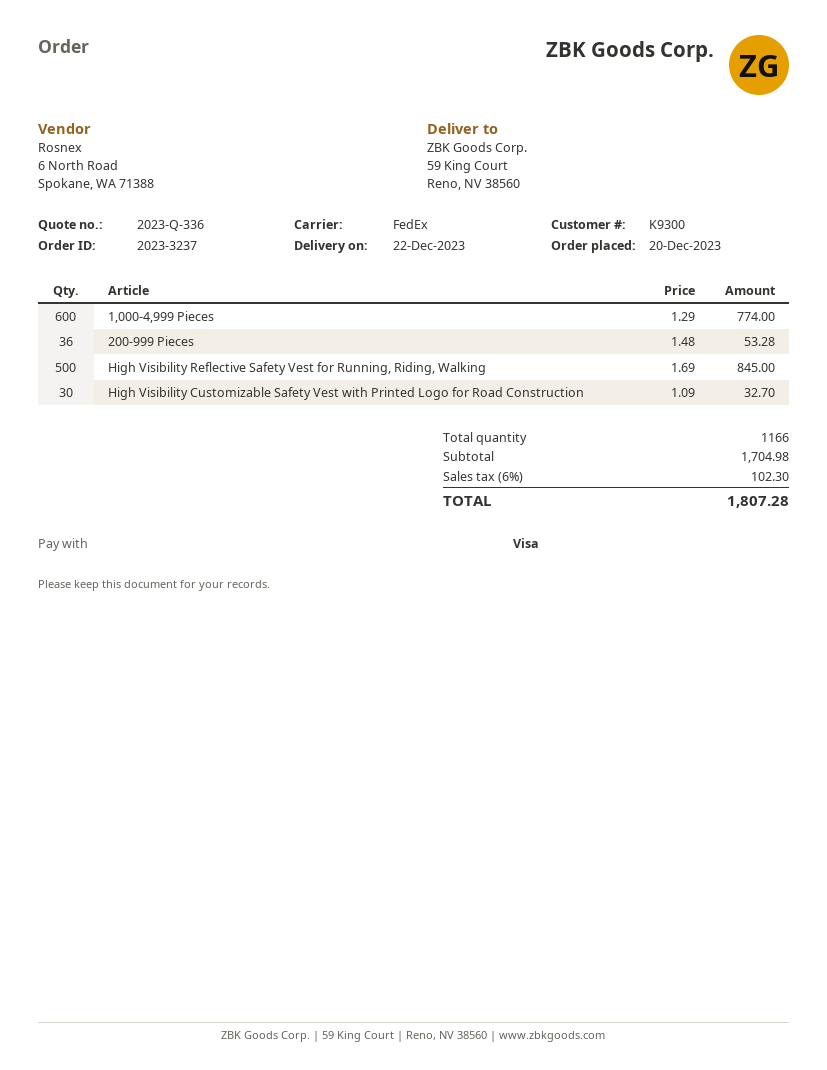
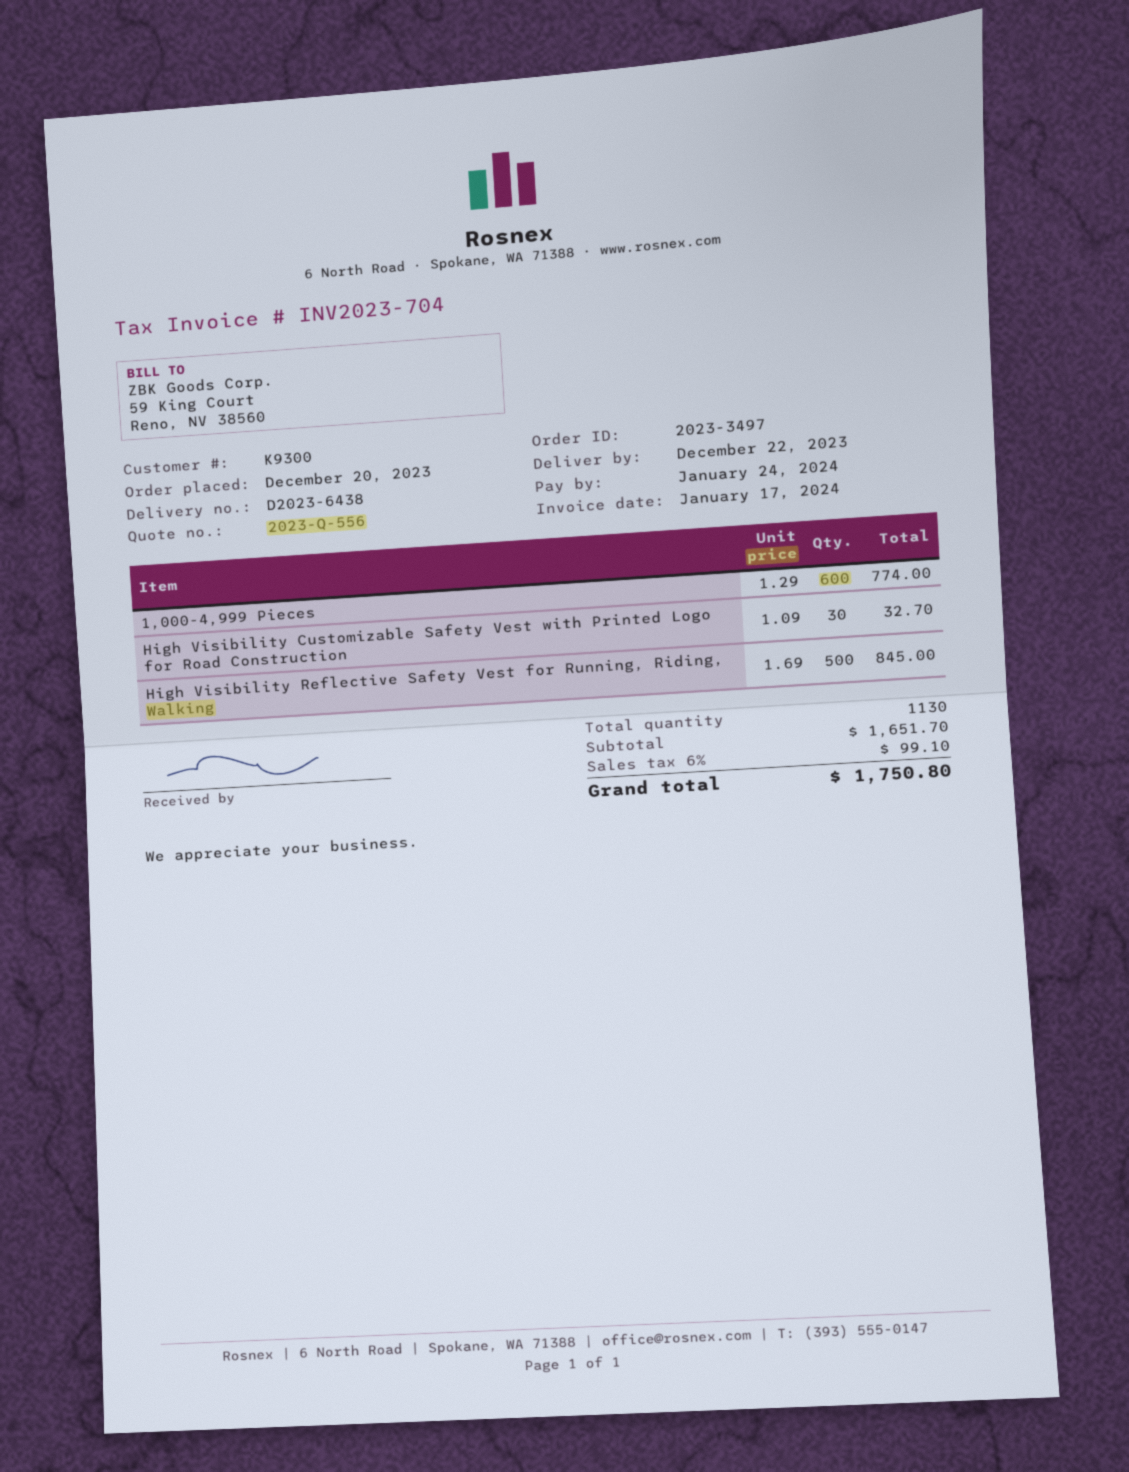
quote number: 2023-Q-336 -> 2023-Q-556
order number: 2023-3237 -> 2023-3497
200-999 Pieces: 36 x 1.48 = 53.28 -> none
total quantity: 1166 -> 1130
subtotal: 1704.98 -> 1651.70
tax: 6% = 102.30 -> 6% = 99.10
total: 1807.28 -> 1750.80

